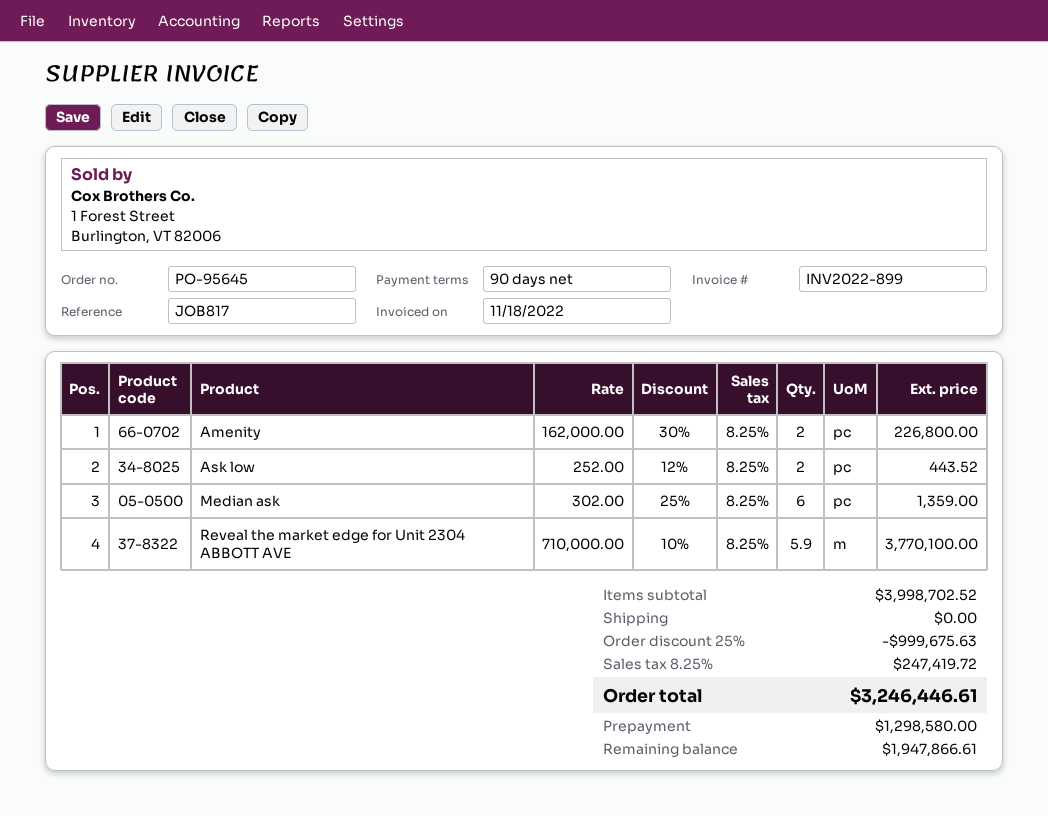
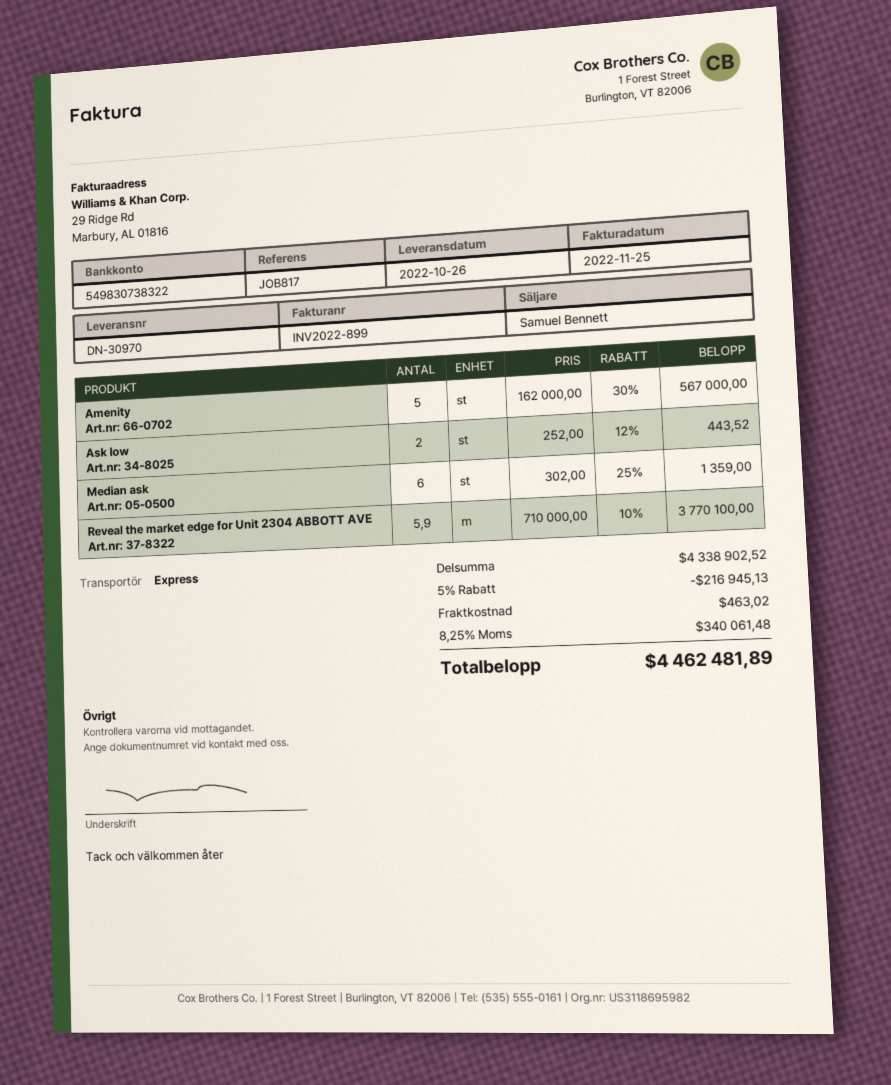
invoice date: 2022-11-18 -> 2022-11-25
Amenity: 2 x 162000.00 - 30% = 226800.00 -> 5 x 162000.00 - 30% = 567000.00
subtotal: 3998702.52 -> 4338902.52
discount: 25% = 999675.63 -> 5% = 216945.13
shipping: 0.00 -> 463.02
tax: 8.25% = 247419.72 -> 8.25% = 340061.48
total: 3246446.61 -> 4462481.89

